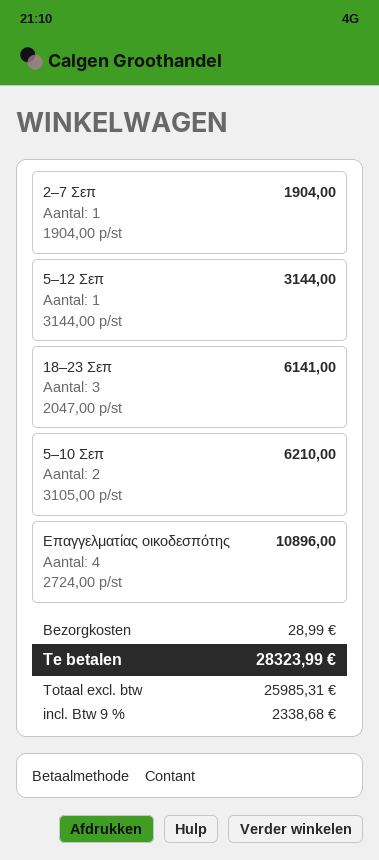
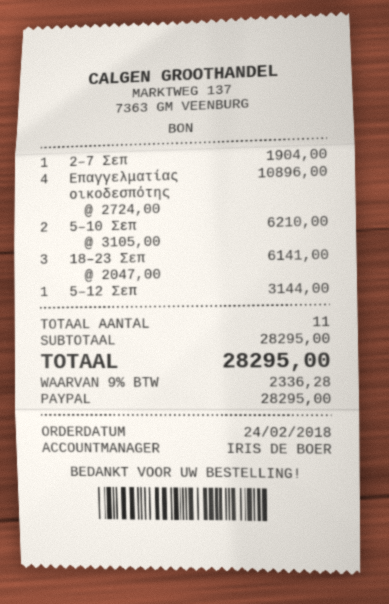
payment method: cash -> PayPal
shipping: 28.99 -> none
tax: 9% = 2338.68 -> 9% = 2336.28
total: 28323.99 -> 28295.00

